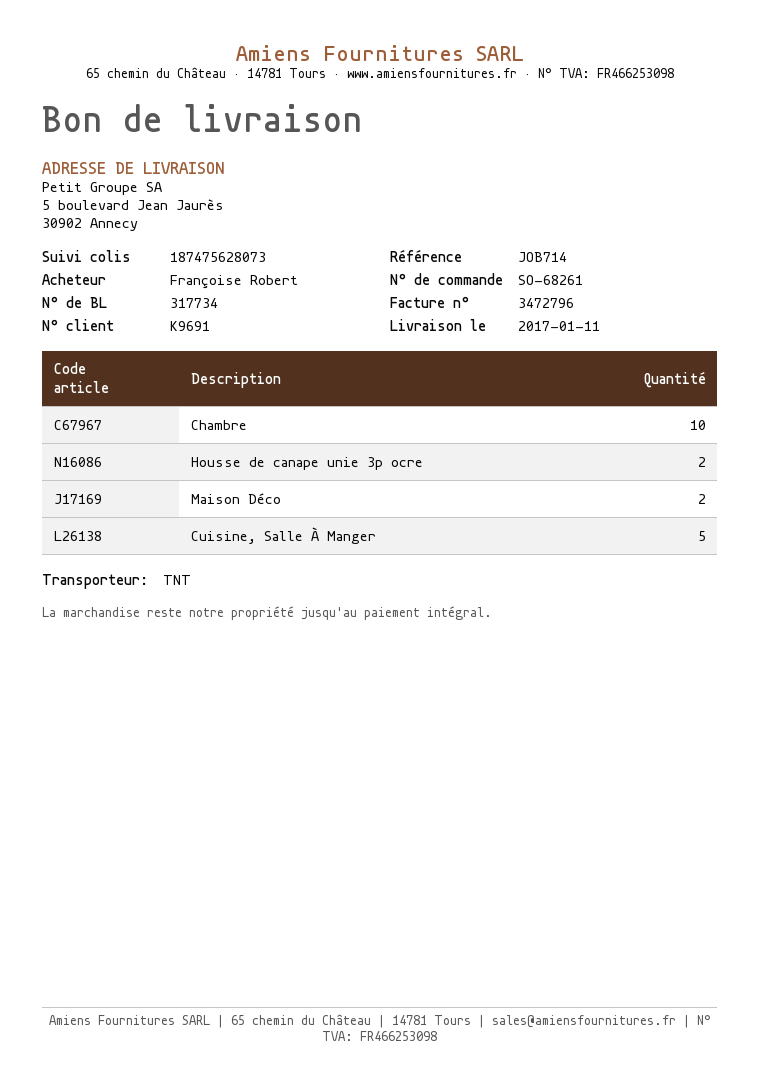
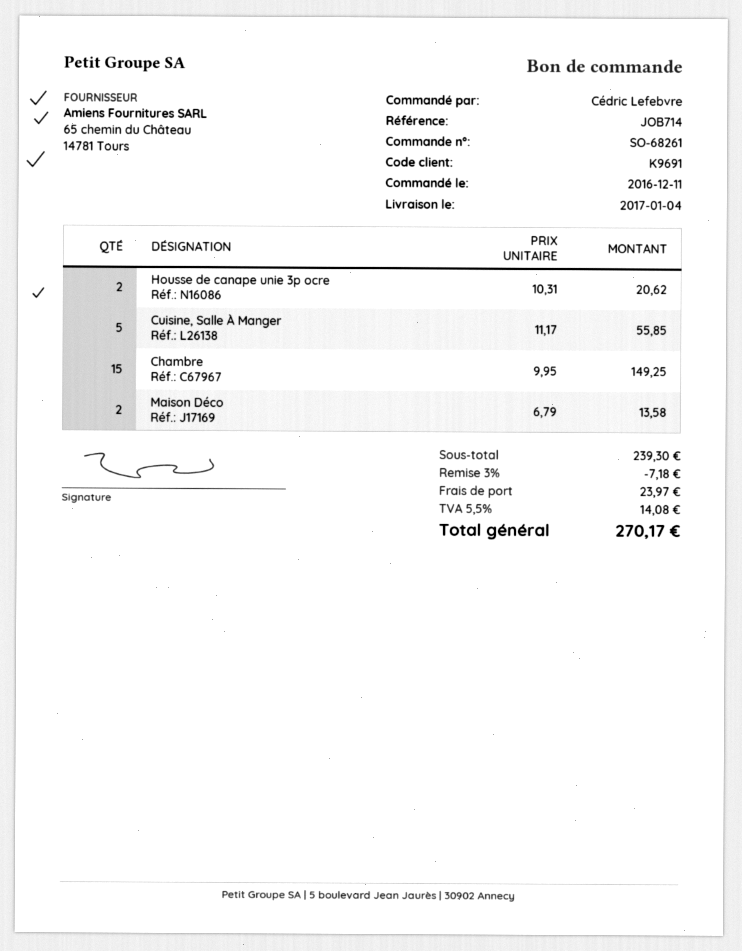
delivery date: 2017-01-11 -> 2017-01-04
ordered by: Françoise Robert -> Cédric Lefebvre
Chambre: 10 -> 15

